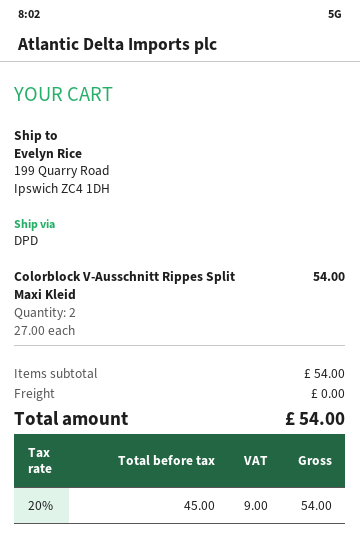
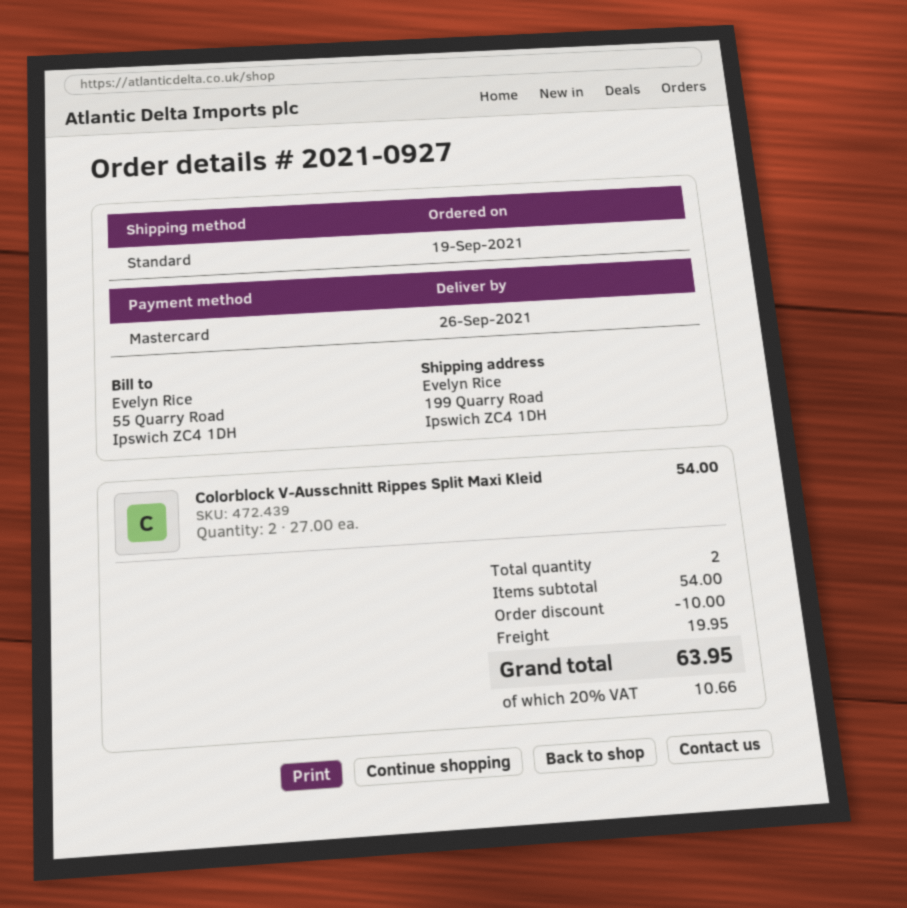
shipping method: DPD -> standard
discount: none -> 10.00
shipping: 0.00 -> 19.95
tax: 20% = 9.00 -> 20% = 10.66
total: 54.00 -> 63.95

